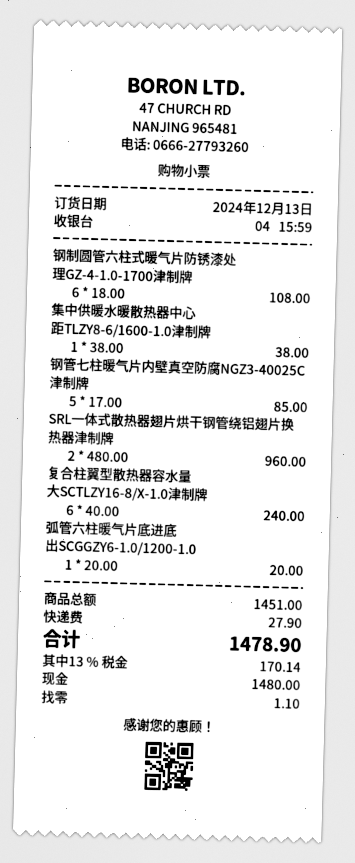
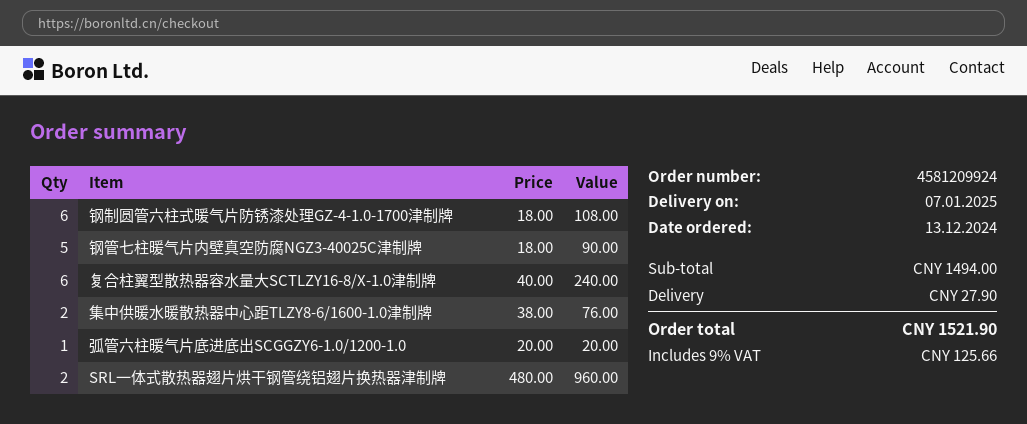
集中供暖水暖散热器中心距TLZY8-6/1600-1.0津制牌: 1 x 38.00 = 38.00 -> 2 x 38.00 = 76.00
钢管七柱暖气片内壁真空防腐NGZ3-40025C津制牌: 5 x 17.00 = 85.00 -> 5 x 18.00 = 90.00
subtotal: 1451.00 -> 1494.00
tax: 13% = 170.14 -> 9% = 125.66
total: 1478.90 -> 1521.90

